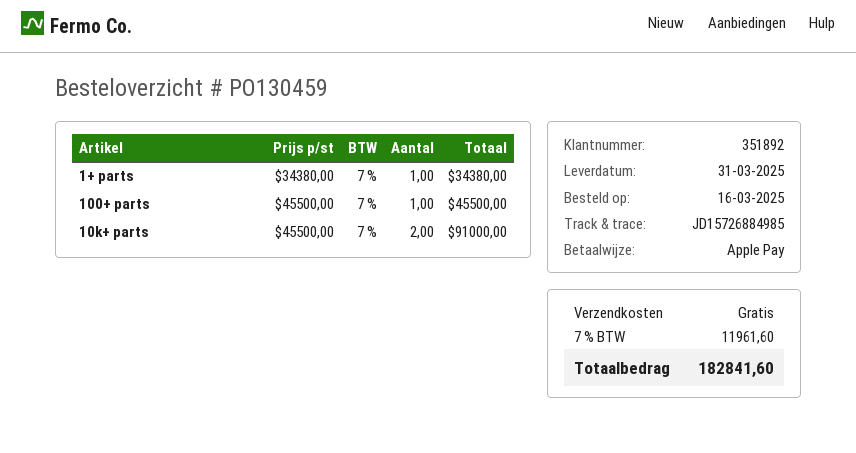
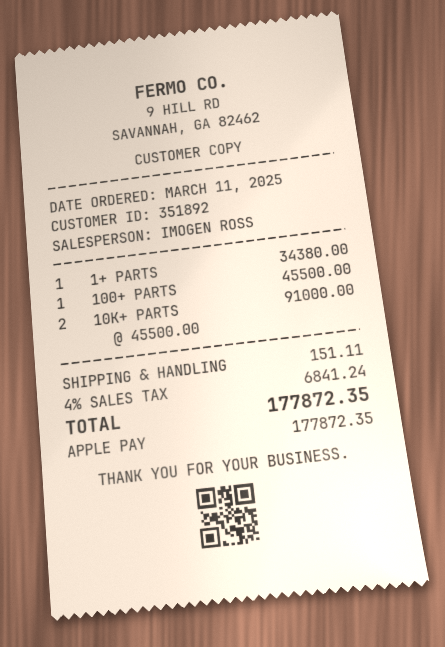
order date: 2025-03-16 -> 2025-03-11
shipping: 0.00 -> 151.11
tax: 7% = 11961.60 -> 4% = 6841.24
total: 182841.60 -> 177872.35

